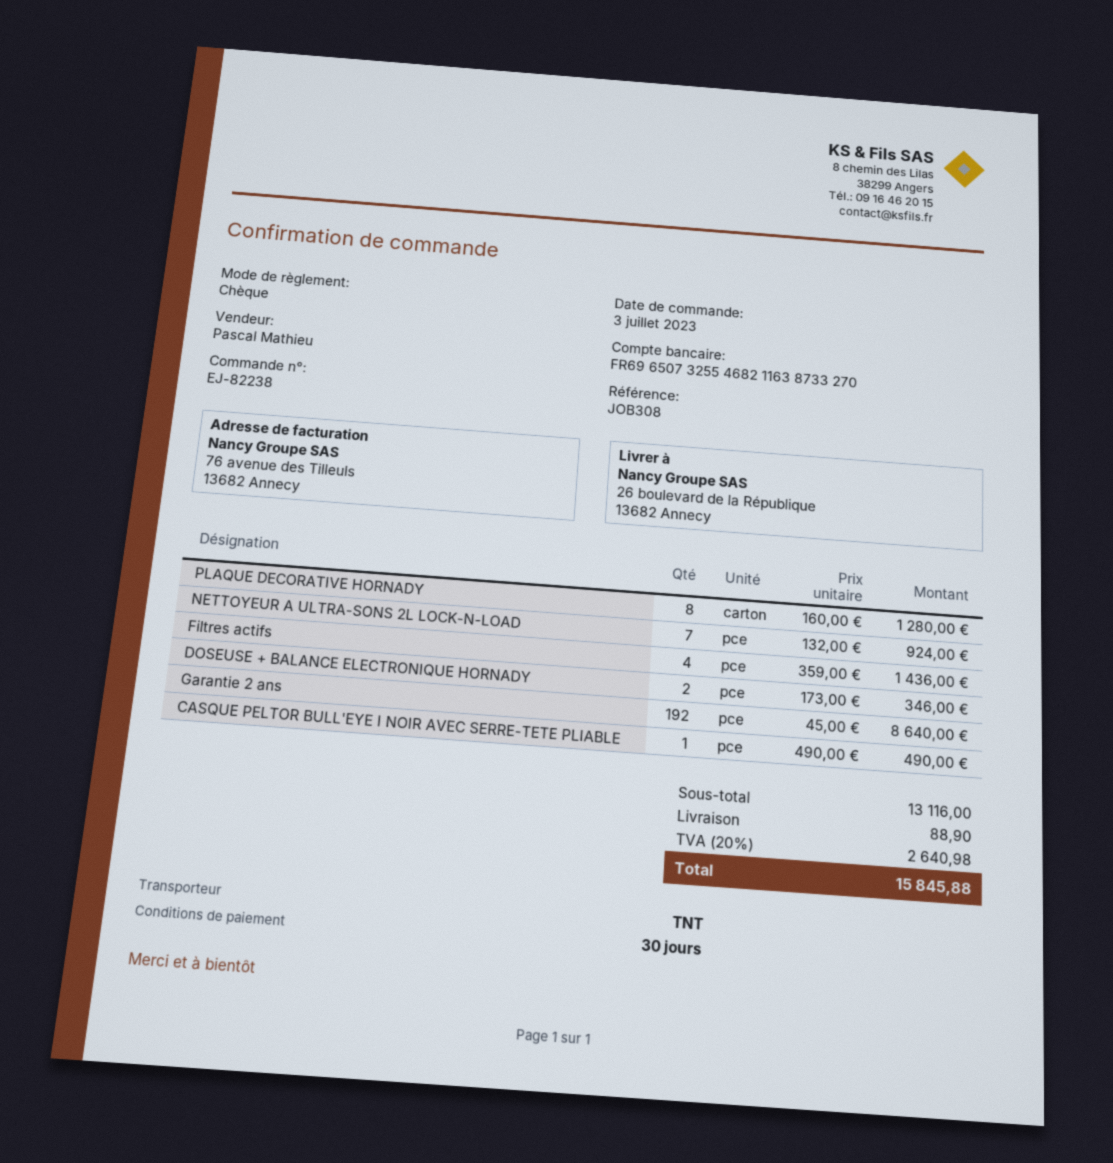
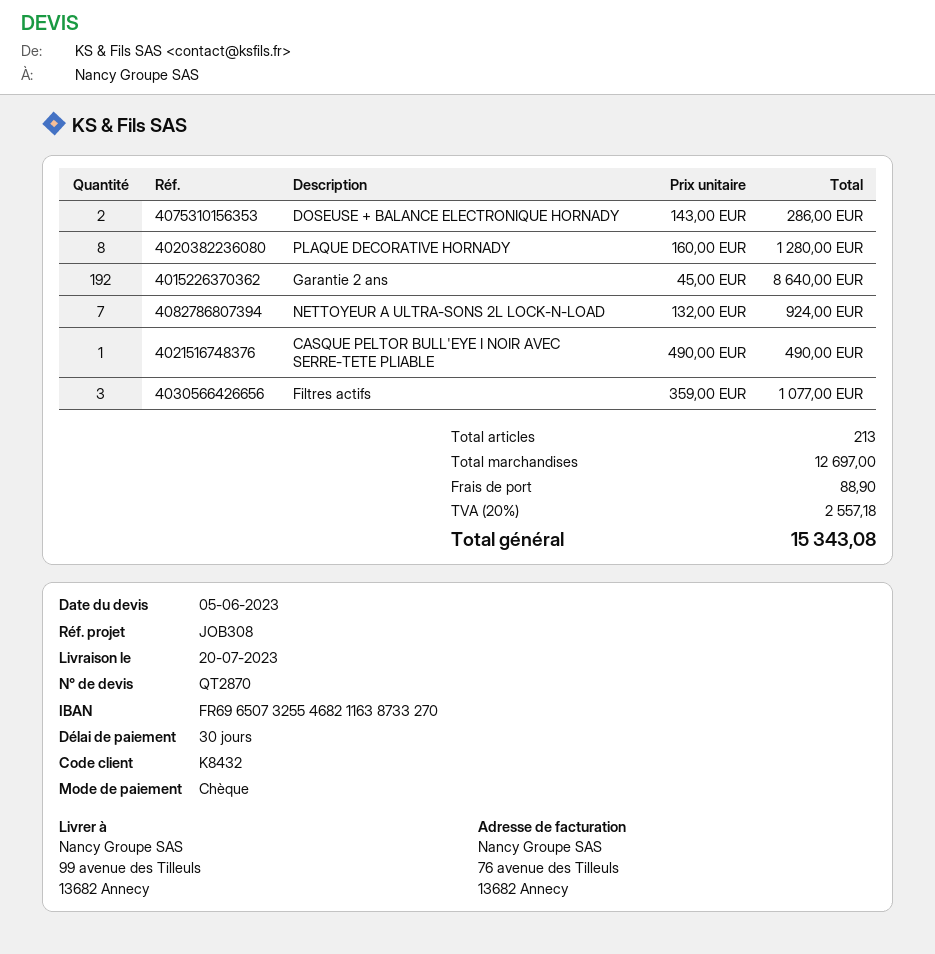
ship to: 26 boulevard de la République, 13682 Annecy -> 99 avenue des Tilleuls, 13682 Annecy
Filtres actifs: 4 x 359.00 = 1436.00 -> 3 x 359.00 = 1077.00
DOSEUSE + BALANCE ELECTRONIQUE HORNADY: 2 x 173.00 = 346.00 -> 2 x 143.00 = 286.00
subtotal: 13116.00 -> 12697.00
tax: 20% = 2640.98 -> 20% = 2557.18
total: 15845.88 -> 15343.08

